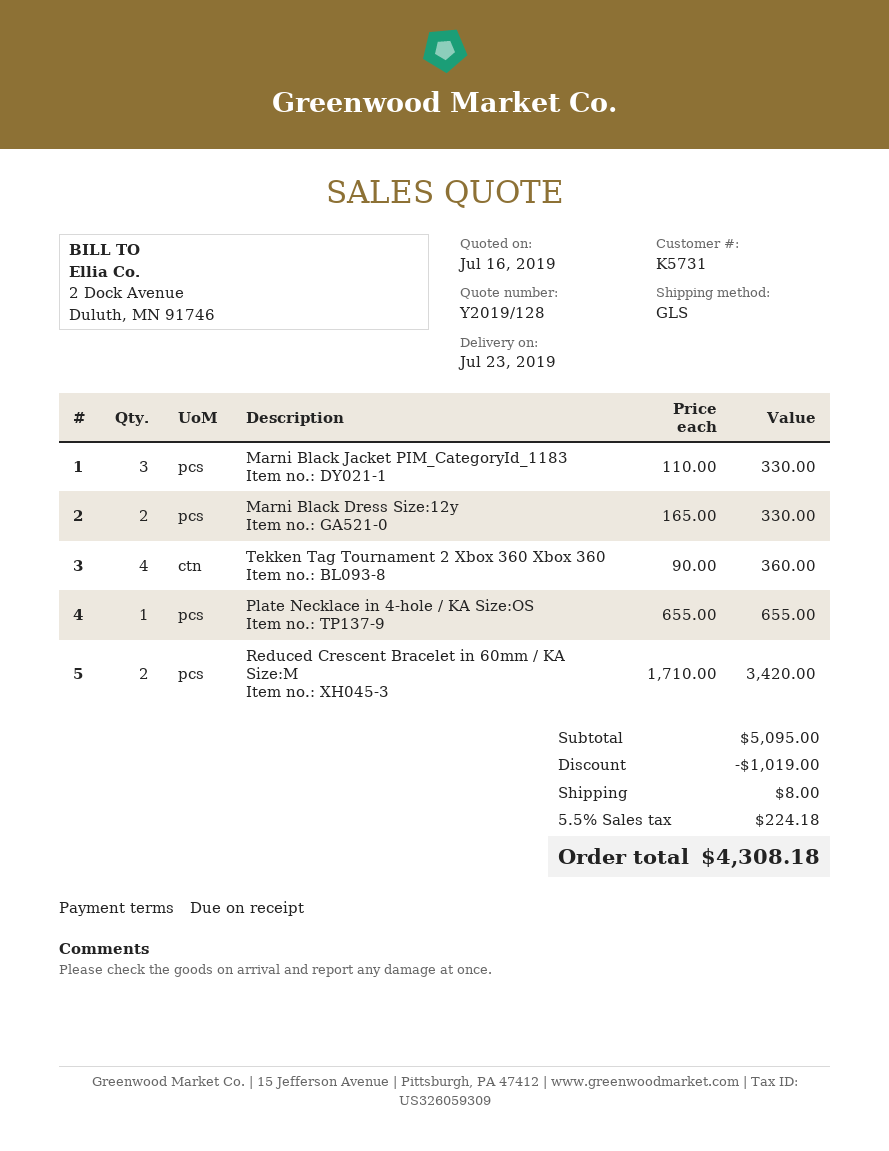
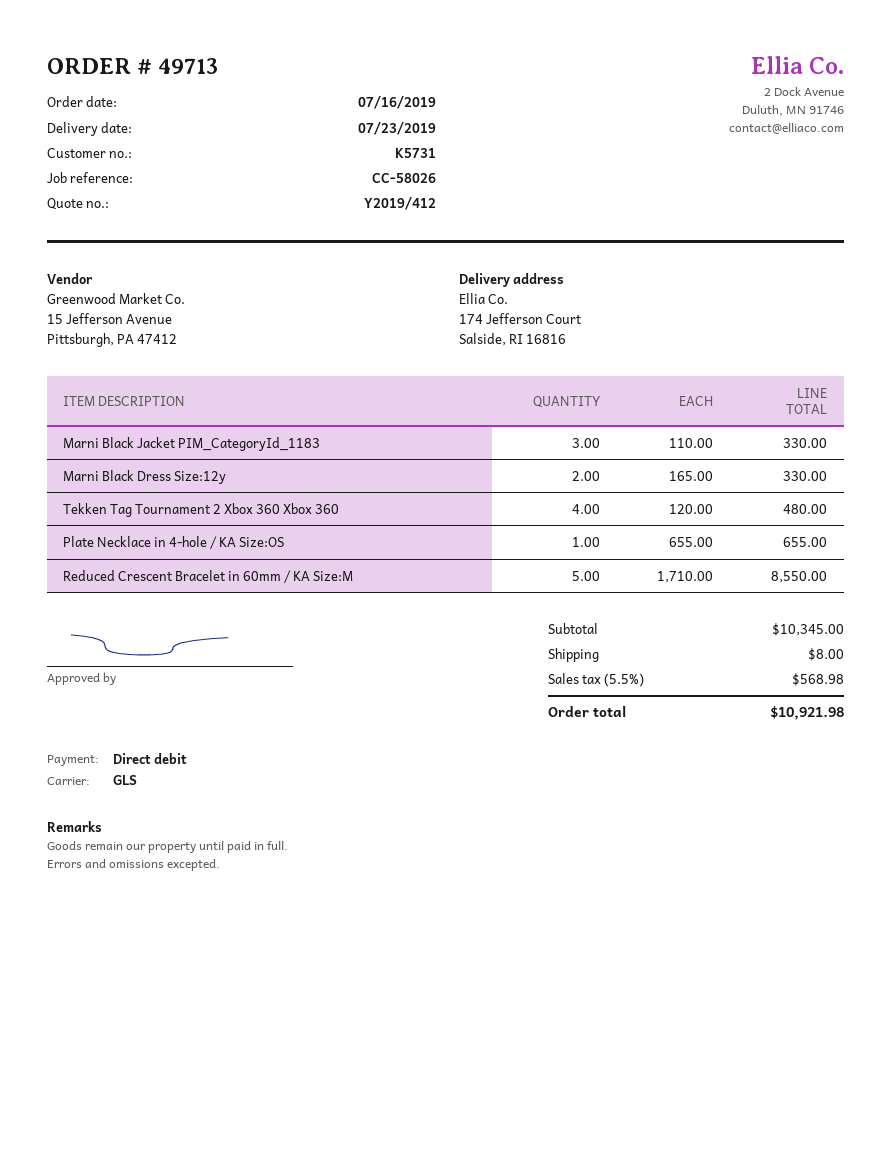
quote number: Y2019/128 -> Y2019/412
Tekken Tag Tournament 2 Xbox 360 Xbox 360: 4 x 90.00 = 360.00 -> 4 x 120.00 = 480.00
Reduced Crescent Bracelet in 60mm / KA Size:M: 2 x 1710.00 = 3420.00 -> 5 x 1710.00 = 8550.00
subtotal: 5095.00 -> 10345.00
discount: 1019.00 -> none
tax: 5.5% = 224.18 -> 5.5% = 568.98
total: 4308.18 -> 10921.98

